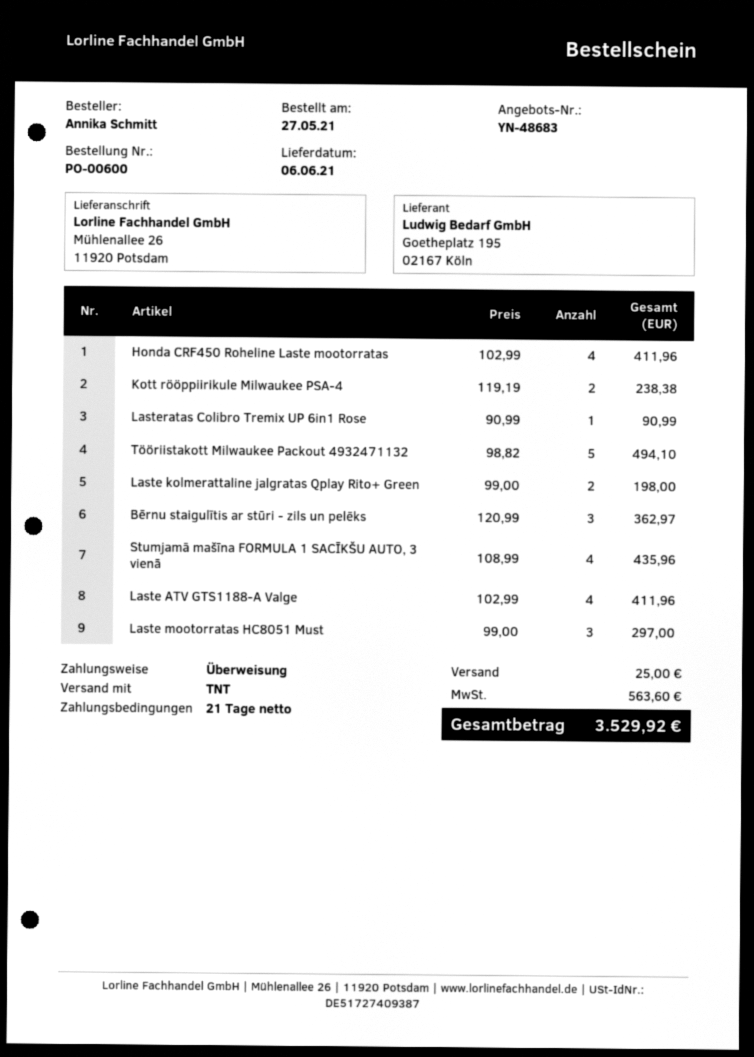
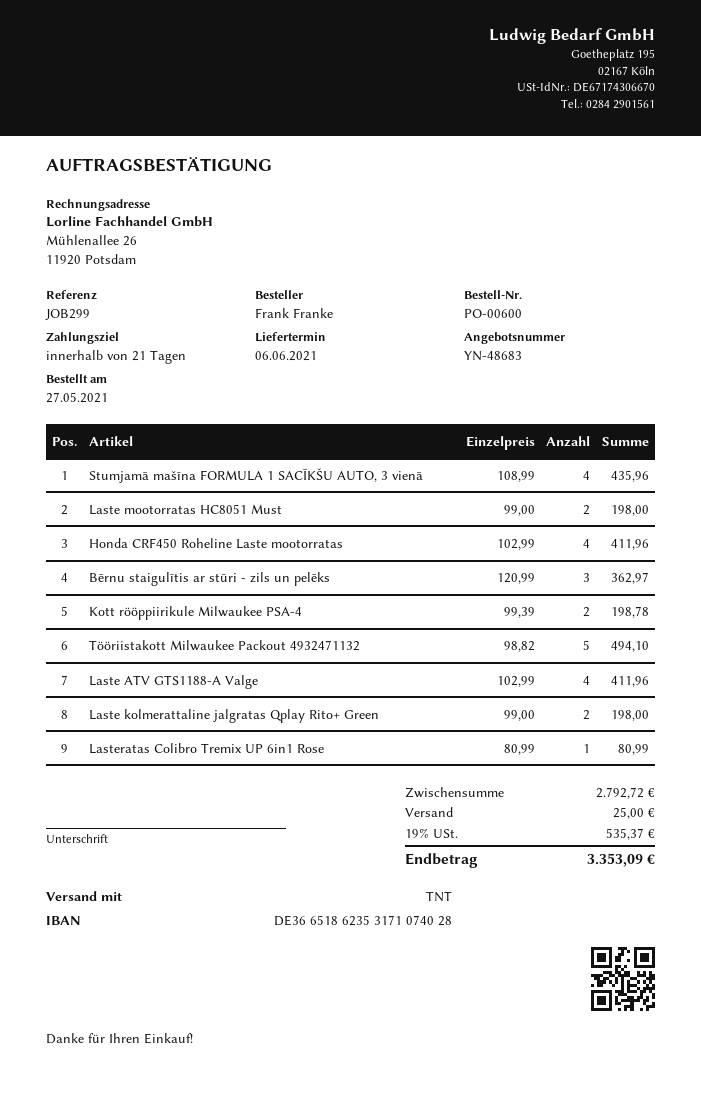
ordered by: Annika Schmitt -> Frank Franke
Kott rööppiirikule Milwaukee PSA-4: 2 x 119.19 = 238.38 -> 2 x 99.39 = 198.78
Lasteratas Colibro Tremix UP 6in1 Rose: 1 x 90.99 = 90.99 -> 1 x 80.99 = 80.99
Laste mootorratas HC8051 Must: 3 x 99.00 = 297.00 -> 2 x 99.00 = 198.00
tax: 563.60 -> 535.37
total: 3529.92 -> 3353.09

